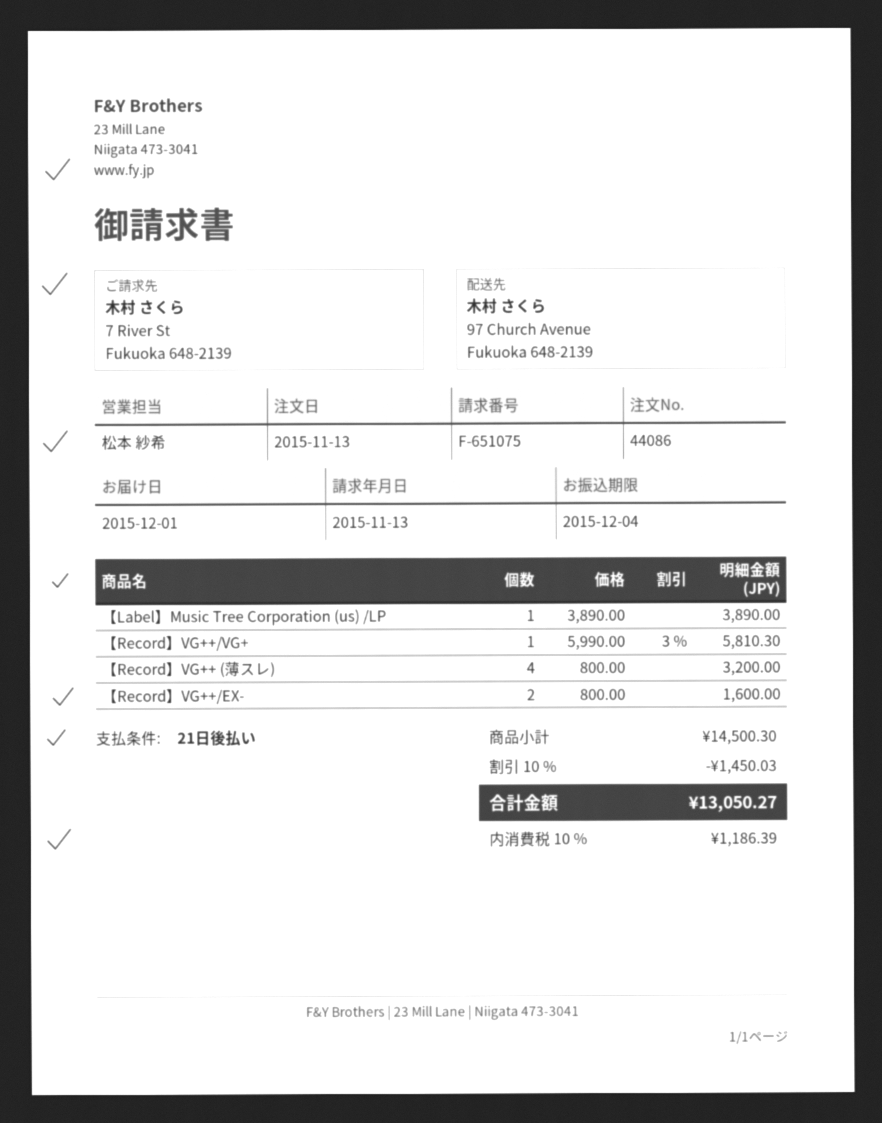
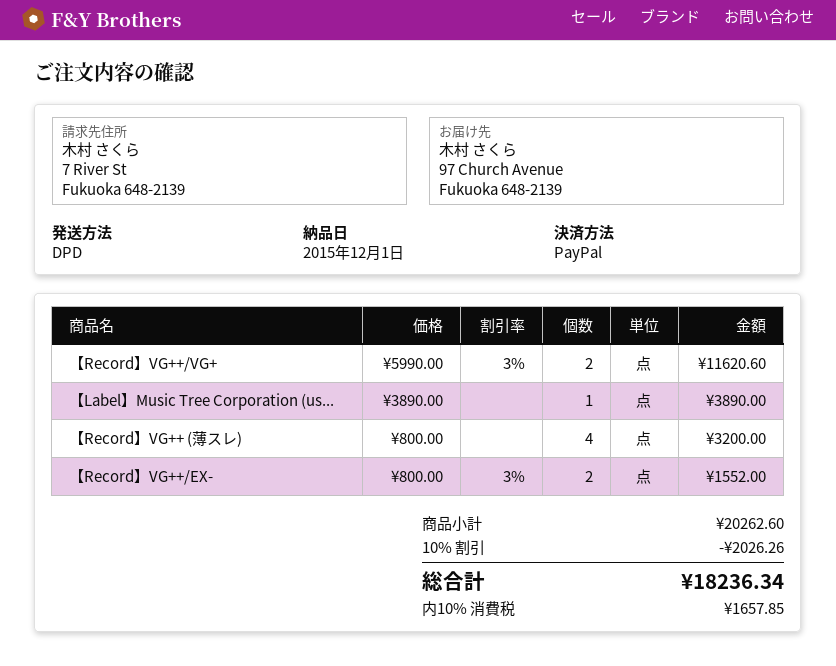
【Record】VG++/VG+: 1 x 5990.00 - 3% = 5810.30 -> 2 x 5990.00 - 3% = 11620.60
【Record】VG++/EX-: 2 x 800.00 = 1600.00 -> 2 x 800.00 - 3% = 1552.00
subtotal: 14500.30 -> 20262.60
discount: 10% = 1450.03 -> 10% = 2026.26
tax: 10% = 1186.39 -> 10% = 1657.85
total: 13050.27 -> 18236.34

